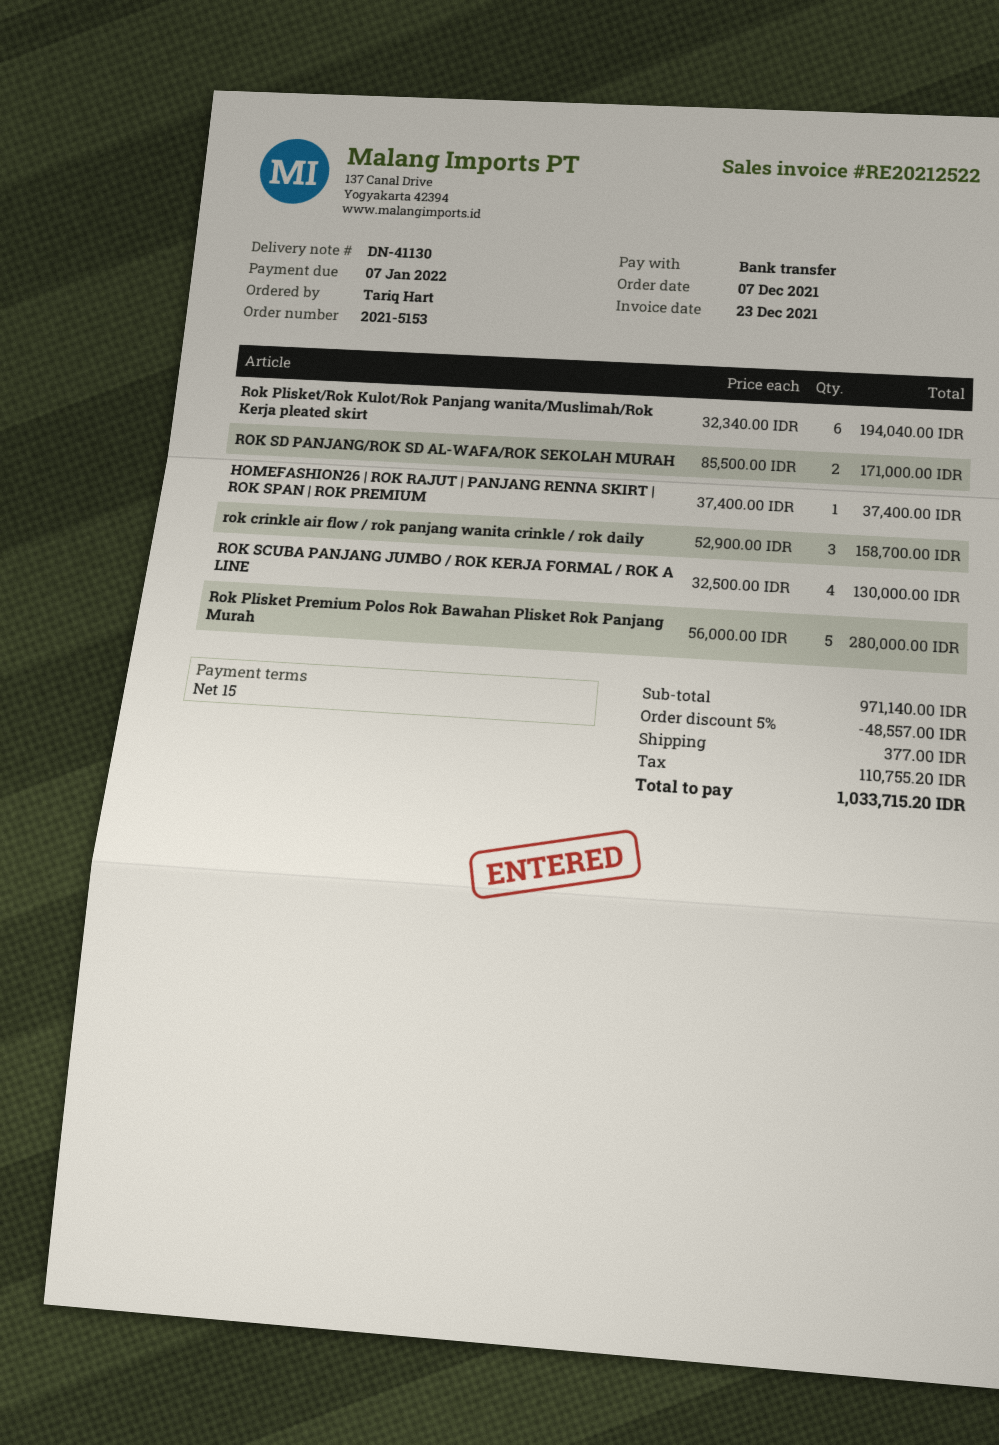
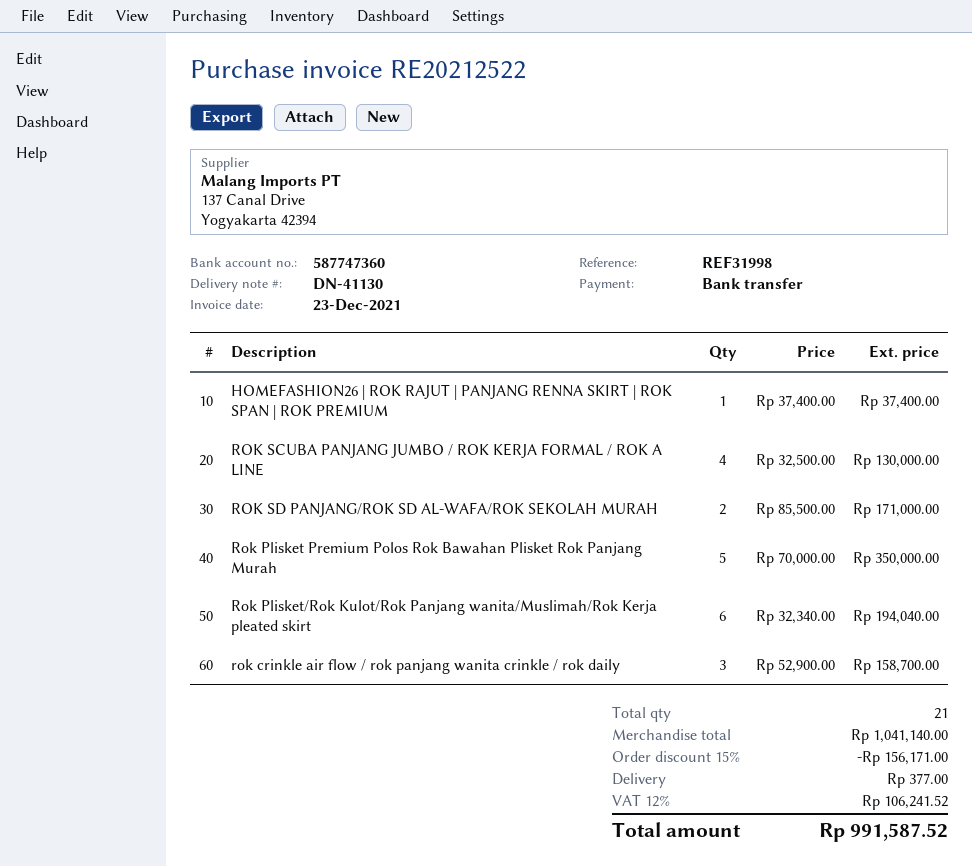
Rok Plisket Premium Polos Rok Bawahan Plisket Rok Panjang Murah: 5 x 56000.00 = 280000.00 -> 5 x 70000.00 = 350000.00
subtotal: 971140.00 -> 1041140.00
discount: 5% = 48557.00 -> 15% = 156171.00
tax: 110755.20 -> 106241.52
total: 1033715.20 -> 991587.52

